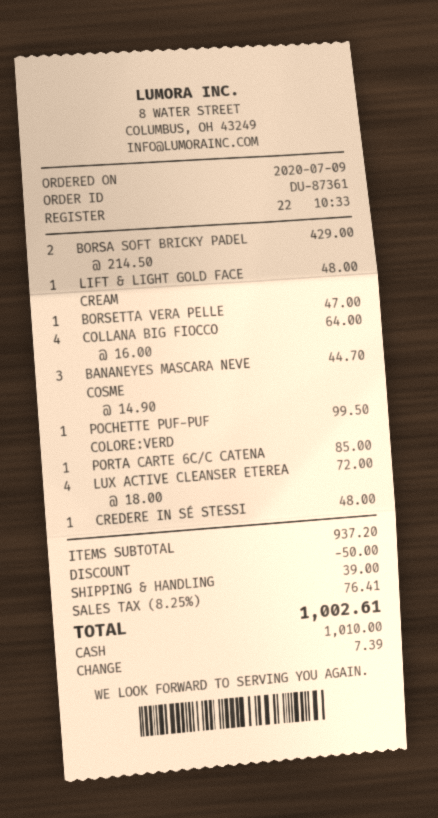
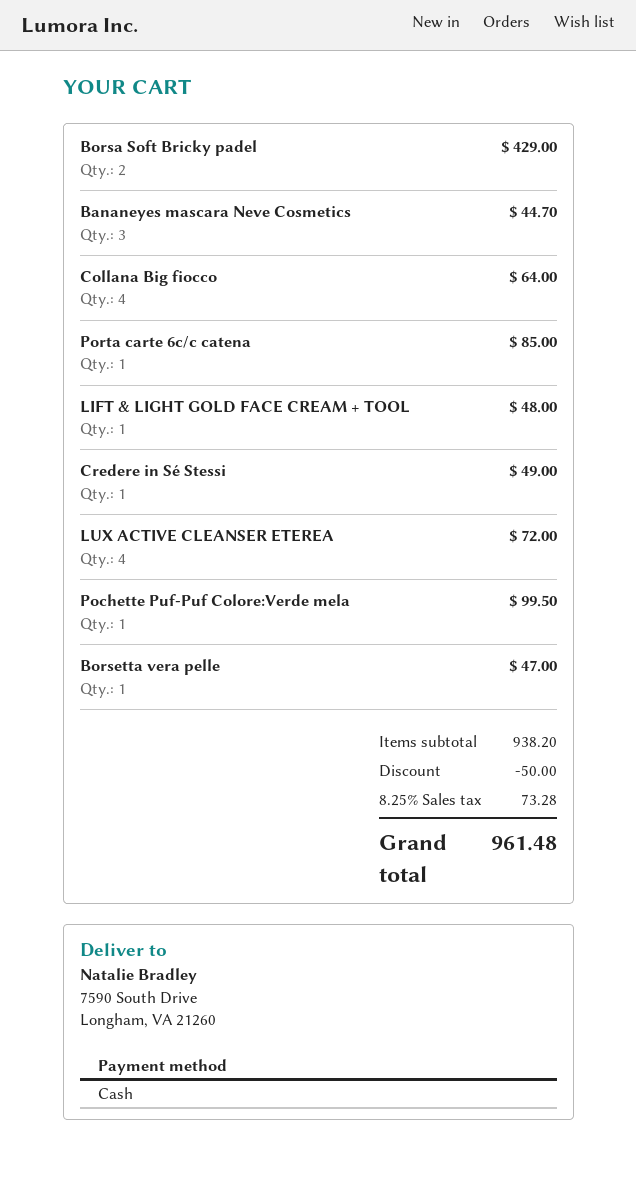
CREDERE IN SÉ STESSI: 1 for 48.00 -> 1 for 49.00
subtotal: 937.20 -> 938.20
shipping: 39.00 -> none
tax: 8.25% = 76.41 -> 8.25% = 73.28
total: 1002.61 -> 961.48

